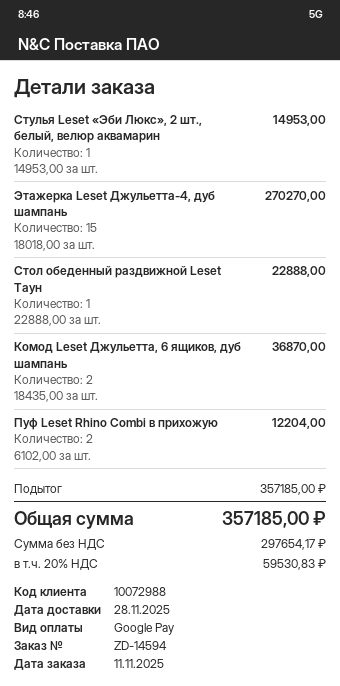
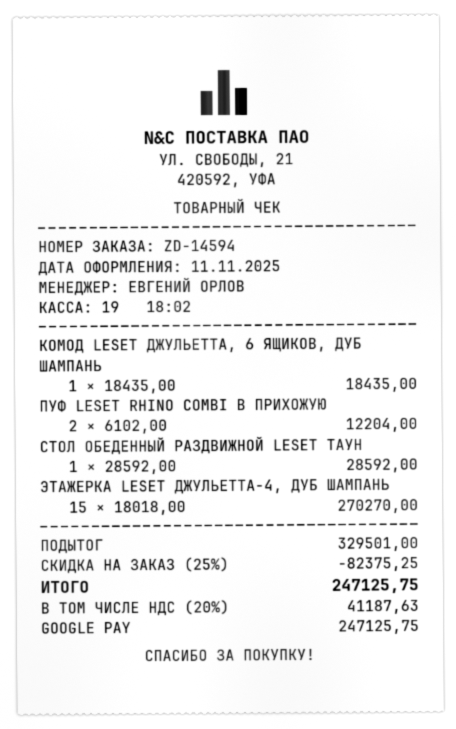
Стулья Leset «Эби Люкс», 2 шт., белый, велюр аквамарин: 1 x 14953.00 = 14953.00 -> none
Стол обеденный раздвижной Leset Таун: 1 x 22888.00 = 22888.00 -> 1 x 28592.00 = 28592.00
Комод Leset Джульетта, 6 ящиков, дуб шампань: 2 x 18435.00 = 36870.00 -> 1 x 18435.00 = 18435.00
subtotal: 357185.00 -> 329501.00
discount: none -> 25% = 82375.25
tax: 20% = 59530.83 -> 20% = 41187.63
total: 357185.00 -> 247125.75

